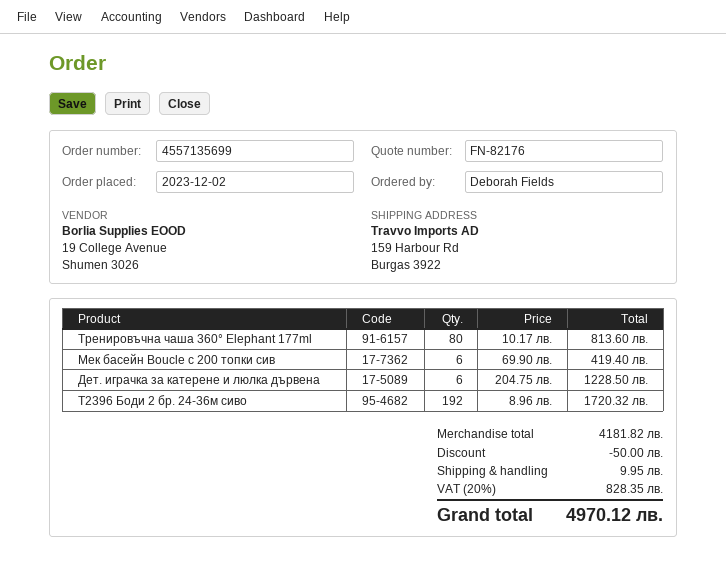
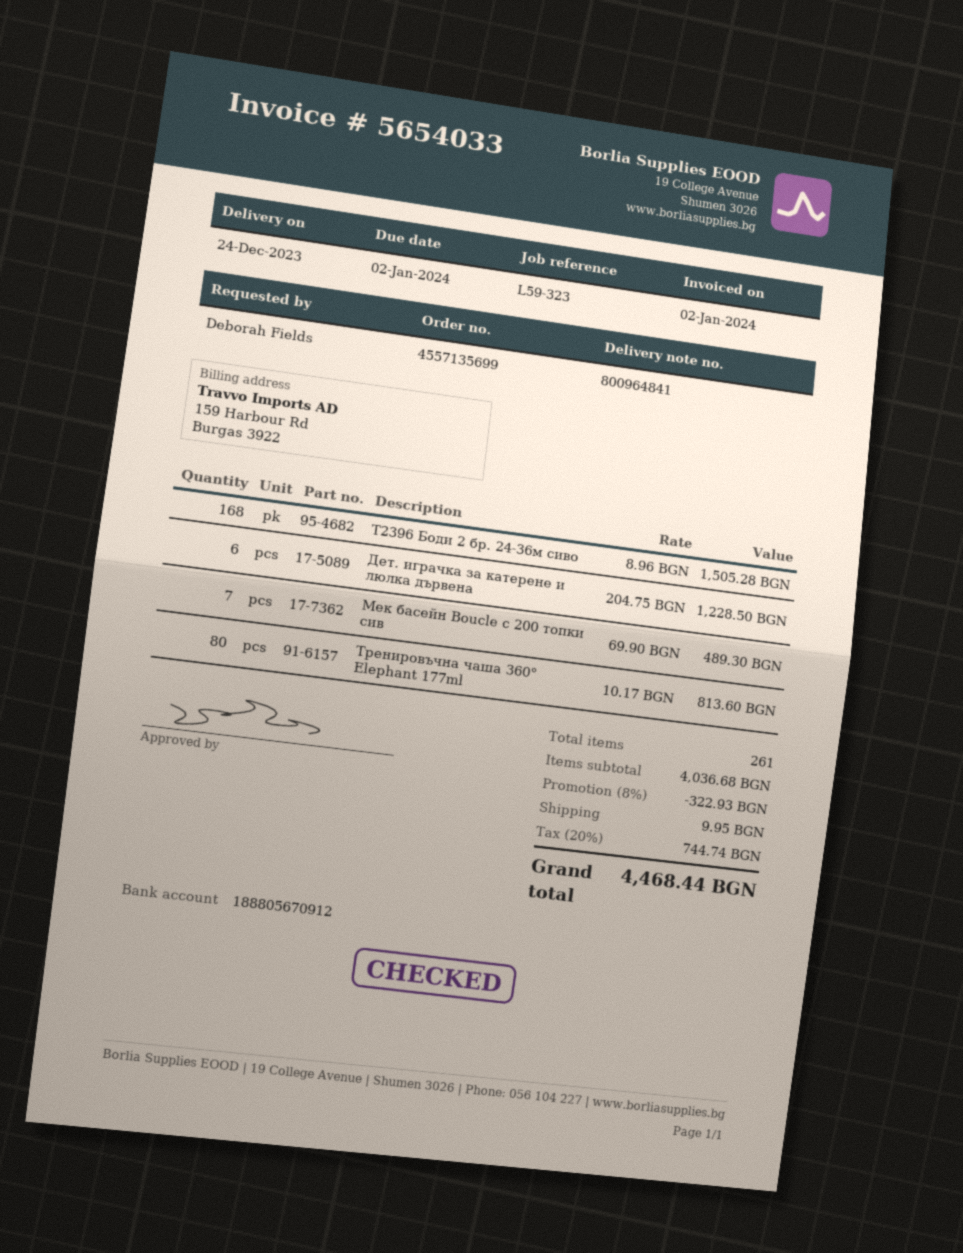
Мек басейн Boucle с 200 топки сив: 6 x 69.90 = 419.40 -> 7 x 69.90 = 489.30
T2396 Боди 2 бр. 24-36м сиво: 192 x 8.96 = 1720.32 -> 168 x 8.96 = 1505.28
subtotal: 4181.82 -> 4036.68
discount: 50.00 -> 322.93
tax: 20% = 828.35 -> 20% = 744.74
total: 4970.12 -> 4468.44

